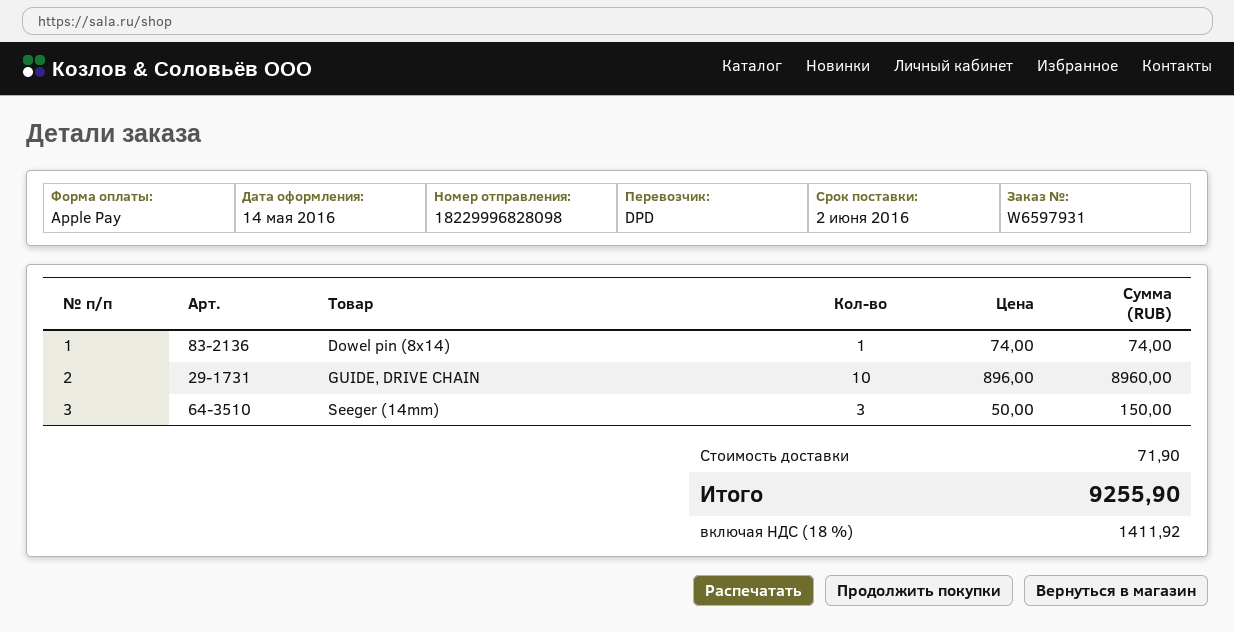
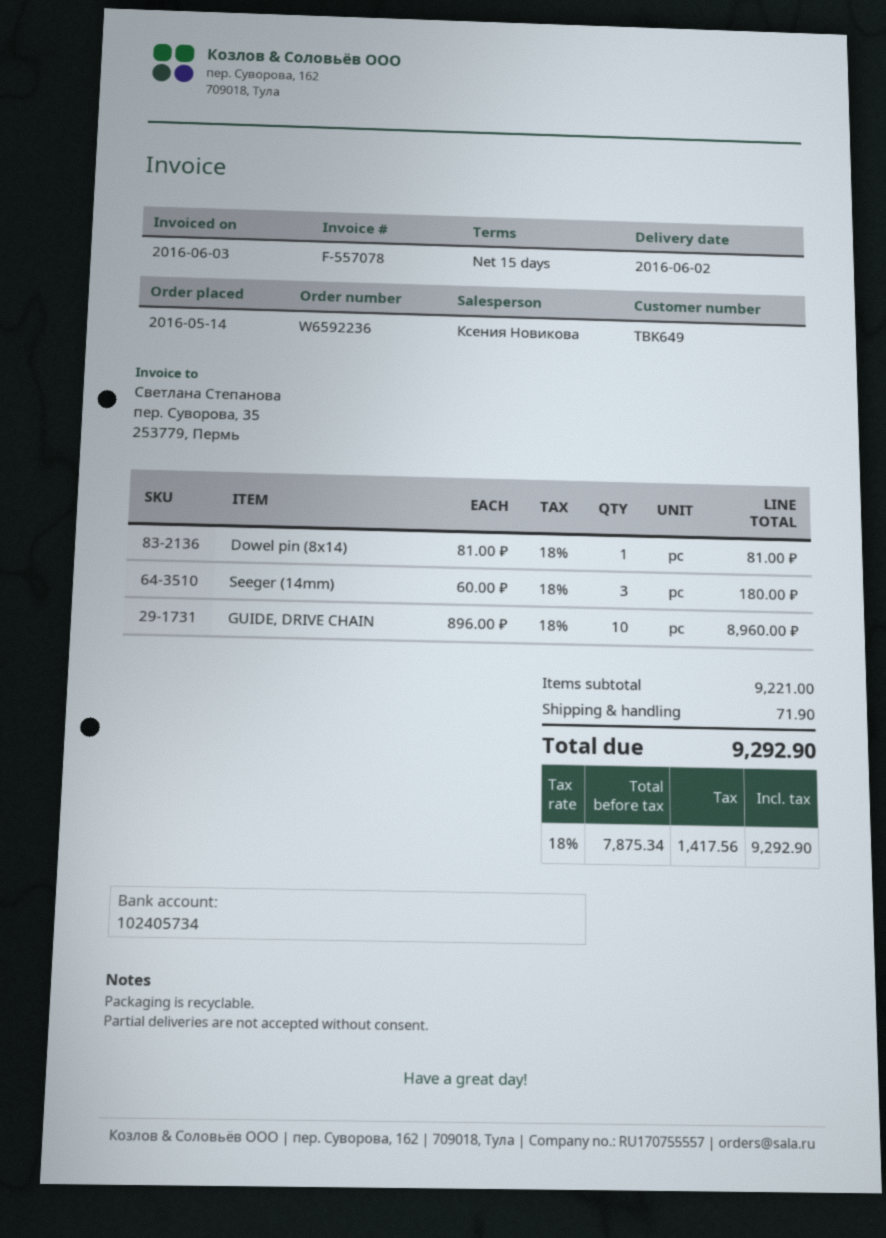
order number: W6597931 -> W6592236
Dowel pin (8x14): 1 x 74.00 = 74.00 -> 1 x 81.00 = 81.00
Seeger (14mm): 3 x 50.00 = 150.00 -> 3 x 60.00 = 180.00
tax: 18% = 1411.92 -> 18% = 1417.56
total: 9255.90 -> 9292.90

